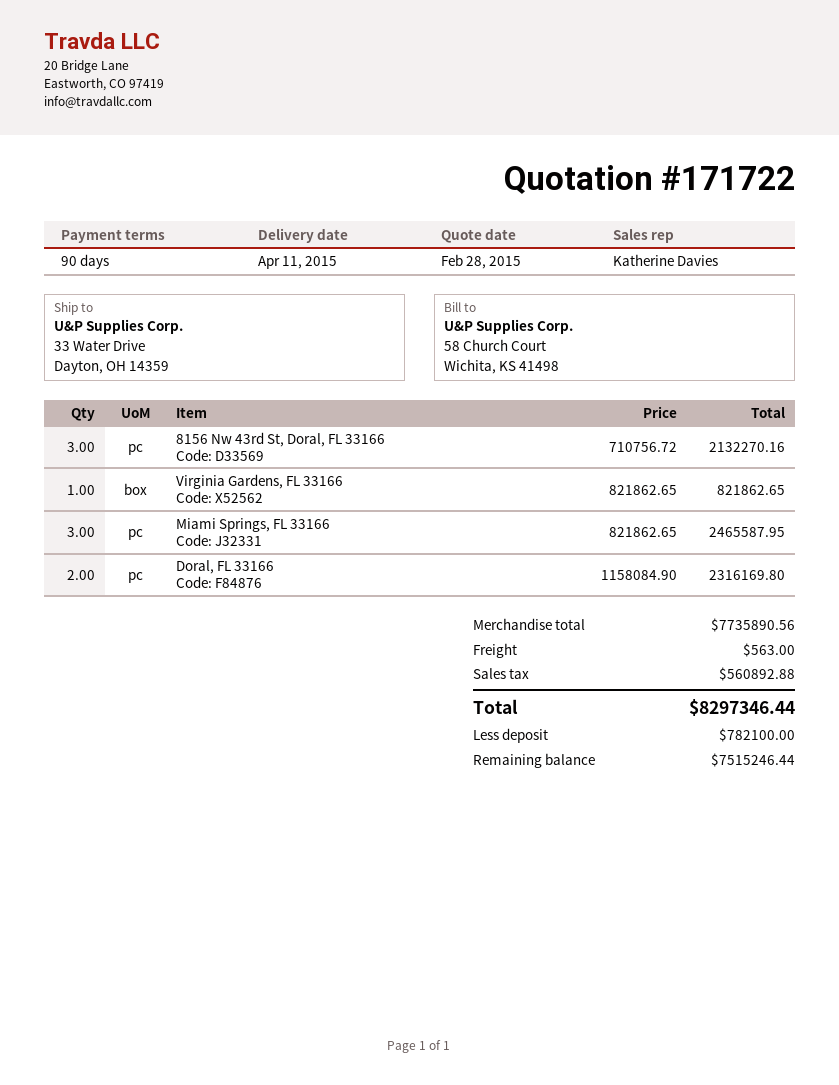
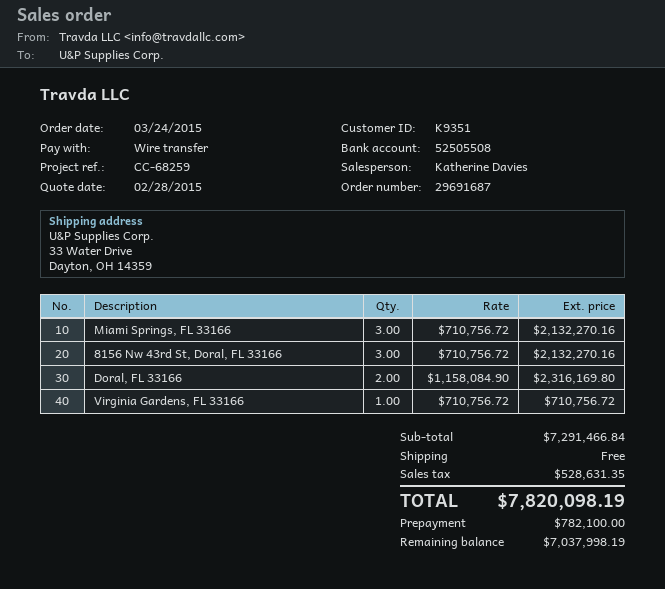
Virginia Gardens, FL 33166: 1 x 821862.65 = 821862.65 -> 1 x 710756.72 = 710756.72
Miami Springs, FL 33166: 3 x 821862.65 = 2465587.95 -> 3 x 710756.72 = 2132270.16
subtotal: 7735890.56 -> 7291466.84
shipping: 563.00 -> 0.00
tax: 560892.88 -> 528631.35
total: 8297346.44 -> 7820098.19
balance: 7515246.44 -> 7037998.19

